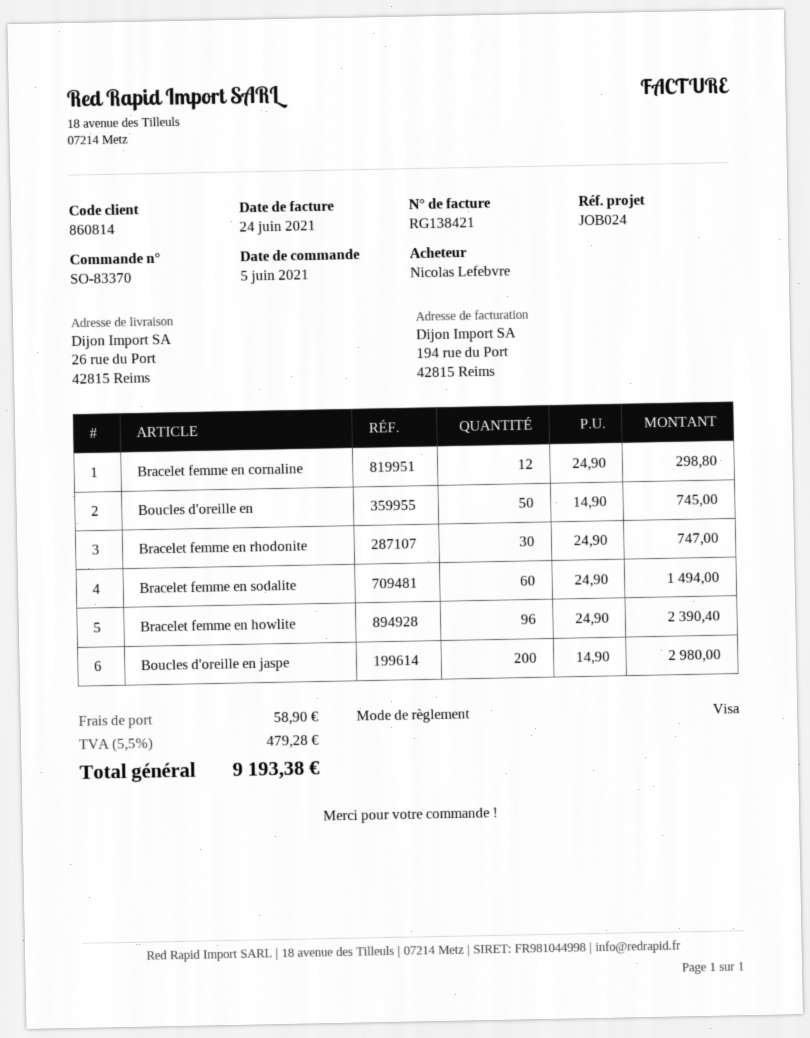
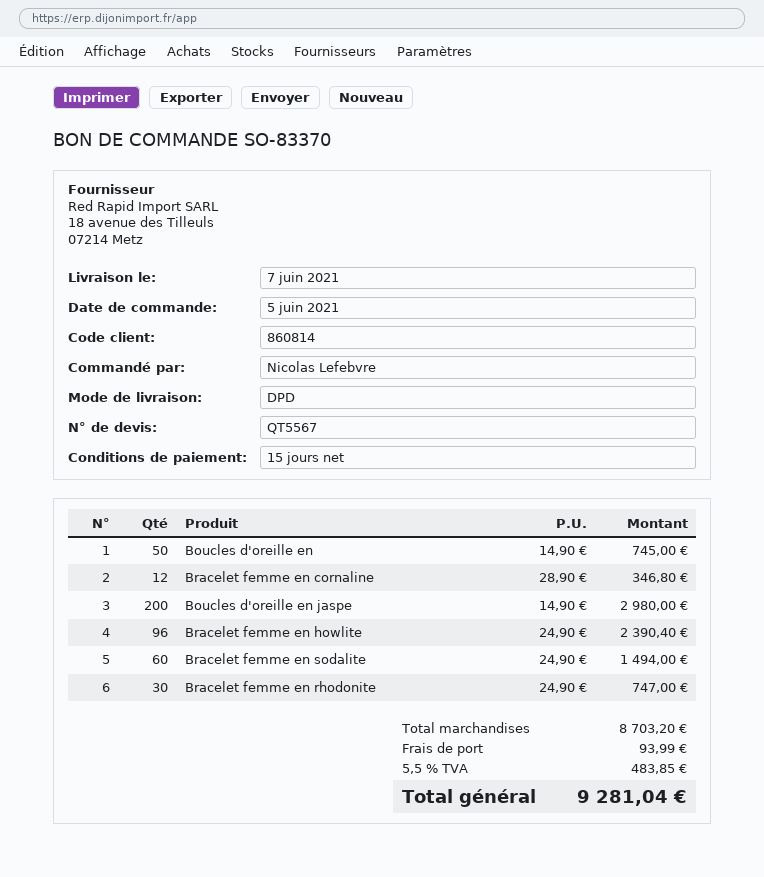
Bracelet femme en cornaline: 12 x 24.90 = 298.80 -> 12 x 28.90 = 346.80
shipping: 58.90 -> 93.99
tax: 5.5% = 479.28 -> 5.5% = 483.85
total: 9193.38 -> 9281.04

